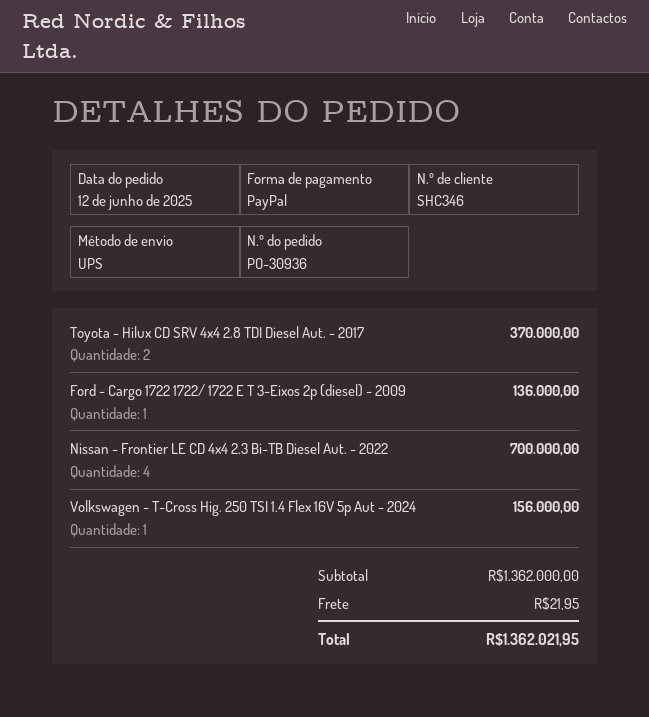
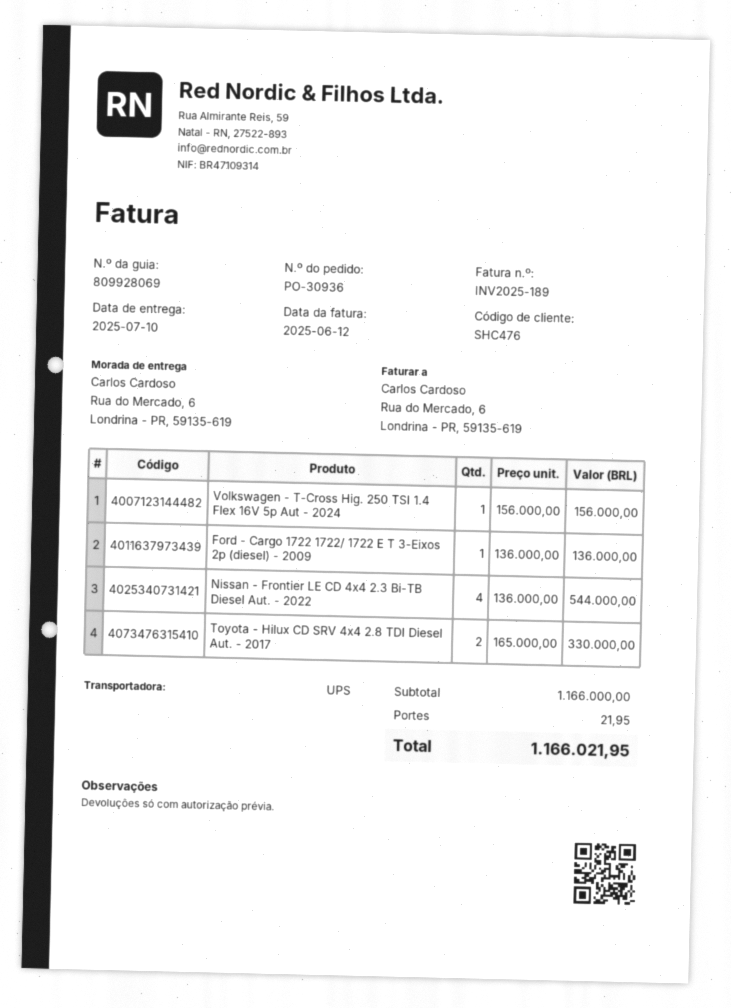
customer number: SHC346 -> SHC476
Toyota - Hilux CD SRV 4x4 2.8 TDI Diesel Aut. - 2017: 2 for 370000.00 -> 2 for 330000.00
Nissan - Frontier LE CD 4x4 2.3 Bi-TB Diesel Aut. - 2022: 4 for 700000.00 -> 4 for 544000.00
subtotal: 1362000.00 -> 1166000.00
total: 1362021.95 -> 1166021.95

